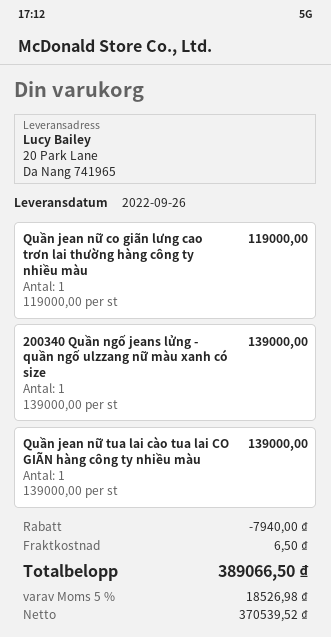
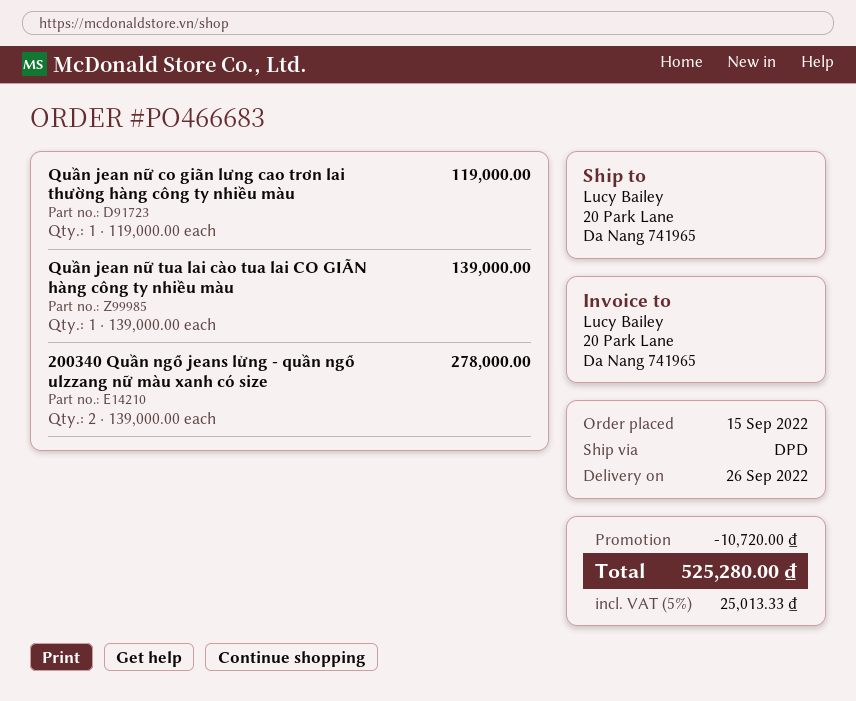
200340 Quần ngố jeans lửng - quần ngố ulzzang nữ màu xanh có size: 1 x 139000.00 = 139000.00 -> 2 x 139000.00 = 278000.00
discount: 7940.00 -> 10720.00
shipping: 6.50 -> none
tax: 5% = 18526.98 -> 5% = 25013.33
total: 389066.50 -> 525280.00

